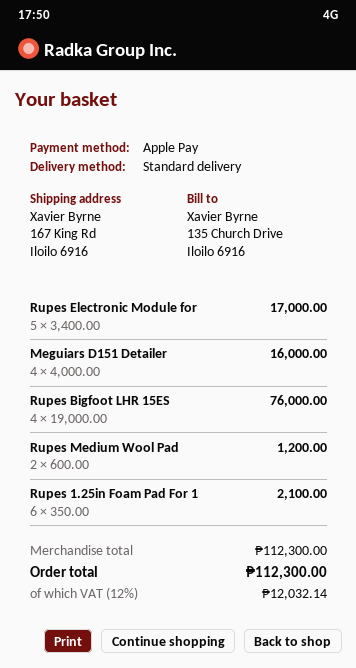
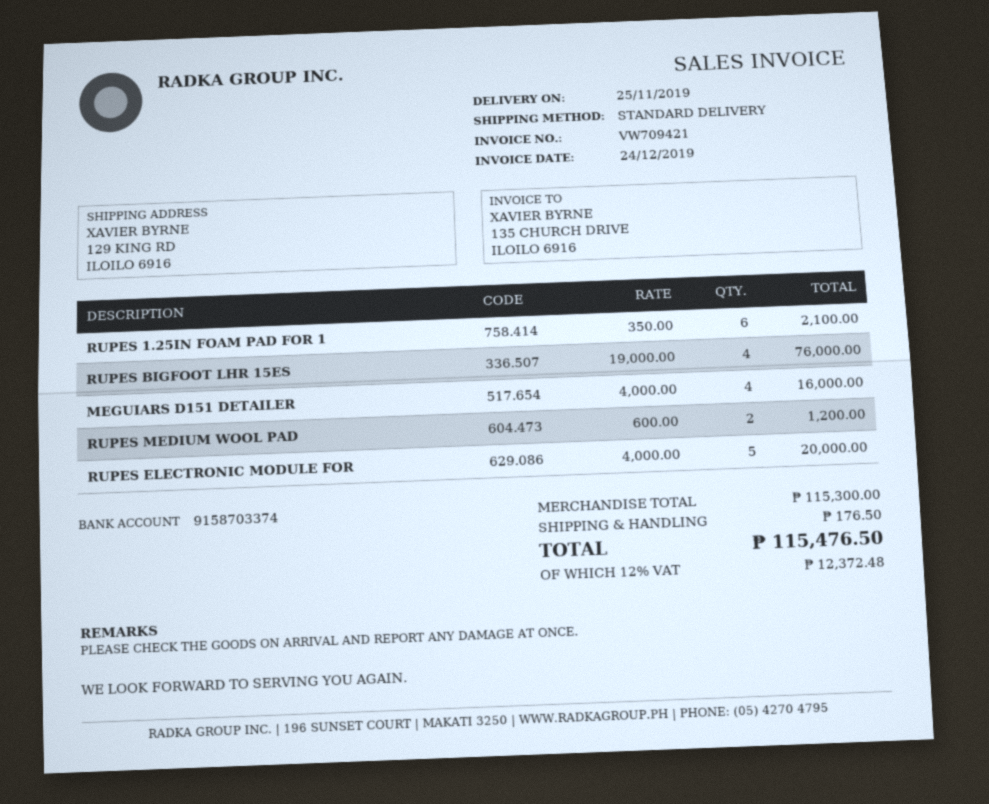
ship to: 167 King Rd, Iloilo 6916 -> 129 KING RD, ILOILO 6916
Rupes Electronic Module for: 5 x 3400.00 = 17000.00 -> 5 x 4000.00 = 20000.00
subtotal: 112300.00 -> 115300.00
shipping: none -> 176.50
tax: 12% = 12032.14 -> 12% = 12372.48
total: 112300.00 -> 115476.50

